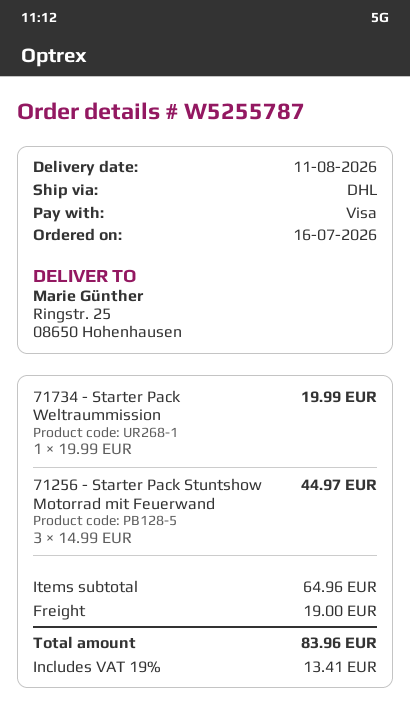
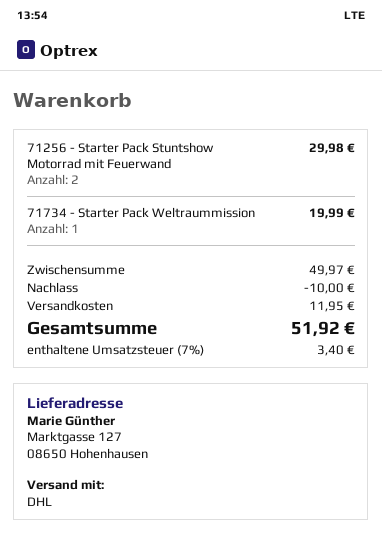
ship to: Ringstr. 25, 08650 Hohenhausen -> Marktgasse 127, 08650 Hohenhausen
71256 - Starter Pack Stuntshow Motorrad mit Feuerwand: 3 for 44.97 -> 2 for 29.98
subtotal: 64.96 -> 49.97
discount: none -> 10.00
shipping: 19.00 -> 11.95
tax: 19% = 13.41 -> 7% = 3.40
total: 83.96 -> 51.92

